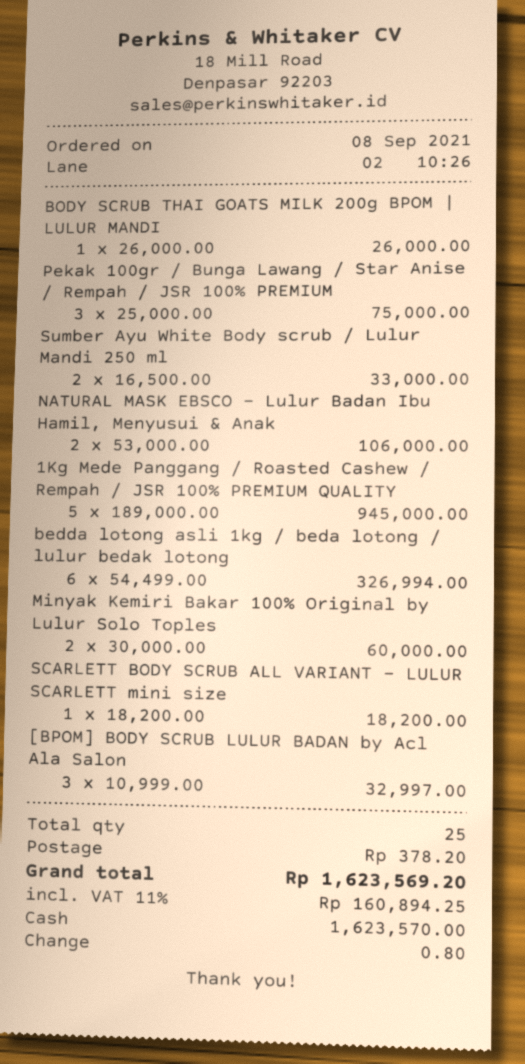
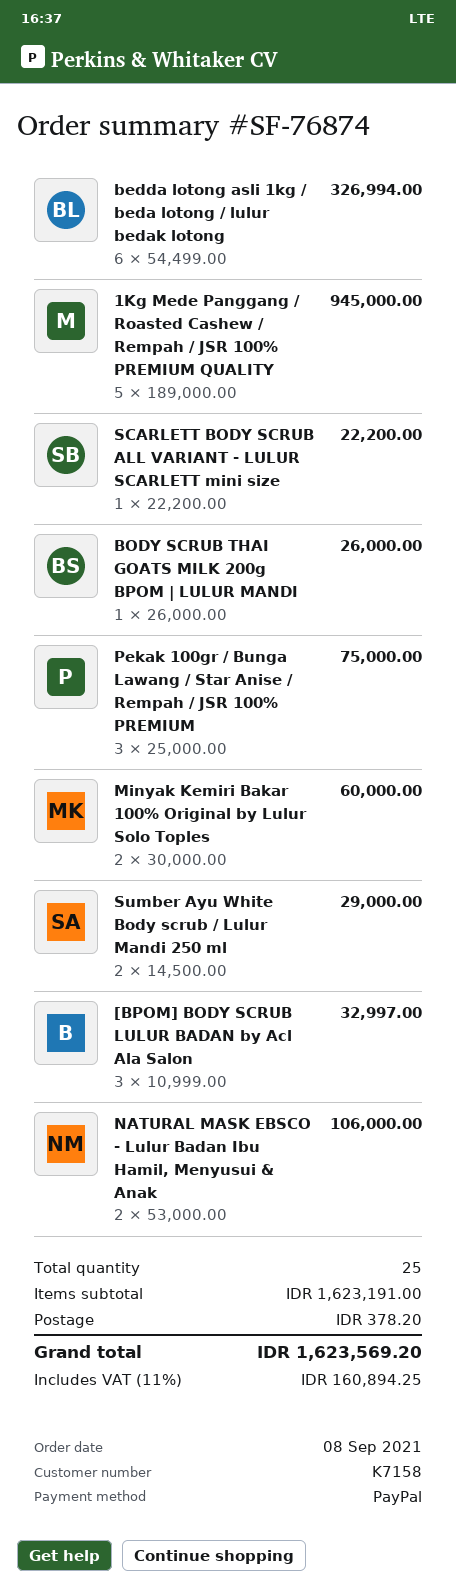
payment method: cash -> PayPal
Sumber Ayu White Body scrub / Lulur Mandi 250 ml: 2 x 16500.00 = 33000.00 -> 2 x 14500.00 = 29000.00
SCARLETT BODY SCRUB ALL VARIANT - LULUR SCARLETT mini size: 1 x 18200.00 = 18200.00 -> 1 x 22200.00 = 22200.00

